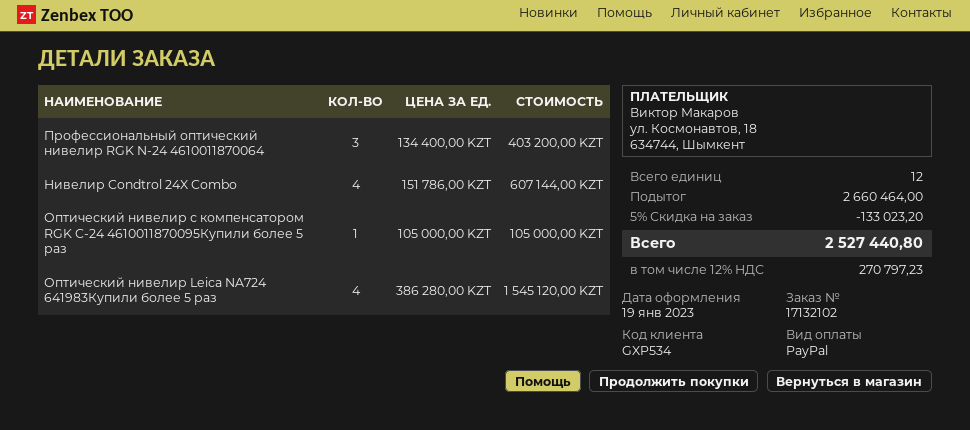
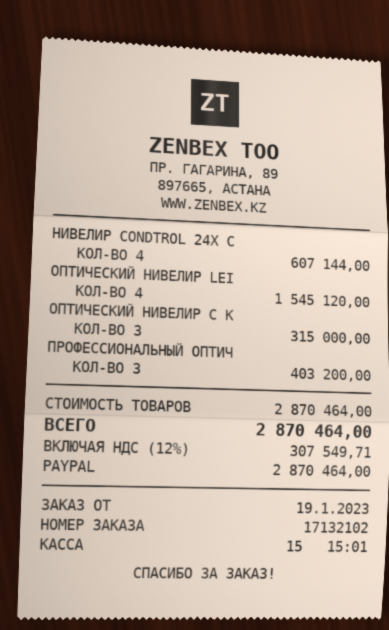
Оптический нивелир с компенсатором RGK C-24 4610011870095Купили более 5 раз: 1 for 105000.00 -> 3 for 315000.00
subtotal: 2660464.00 -> 2870464.00
discount: 5% = 133023.20 -> none
tax: 12% = 270797.23 -> 12% = 307549.71
total: 2527440.80 -> 2870464.00

